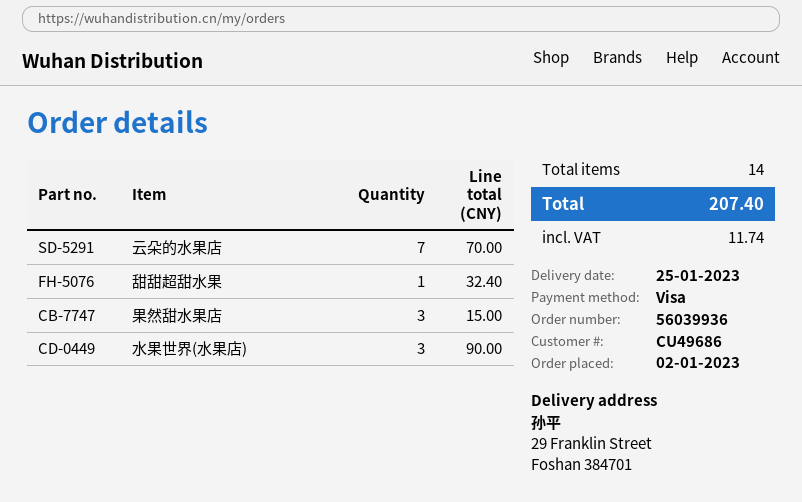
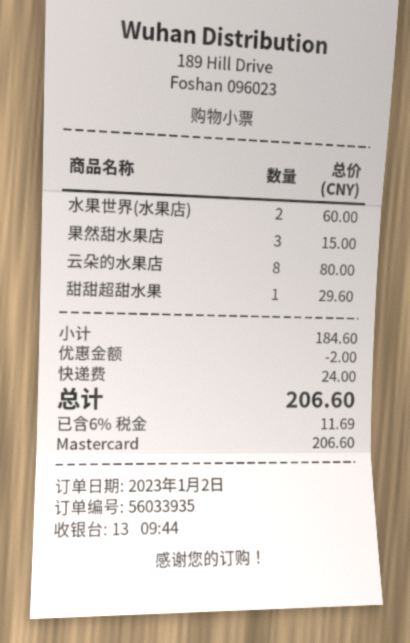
order number: 56039936 -> 56033935
payment method: Visa -> Mastercard
云朵的水果店: 7 for 70.00 -> 8 for 80.00
甜甜超甜水果: 1 for 32.40 -> 1 for 29.60
水果世界(水果店): 3 for 90.00 -> 2 for 60.00
discount: none -> 2.00
shipping: none -> 24.00
tax: 11.74 -> 11.69
total: 207.40 -> 206.60

